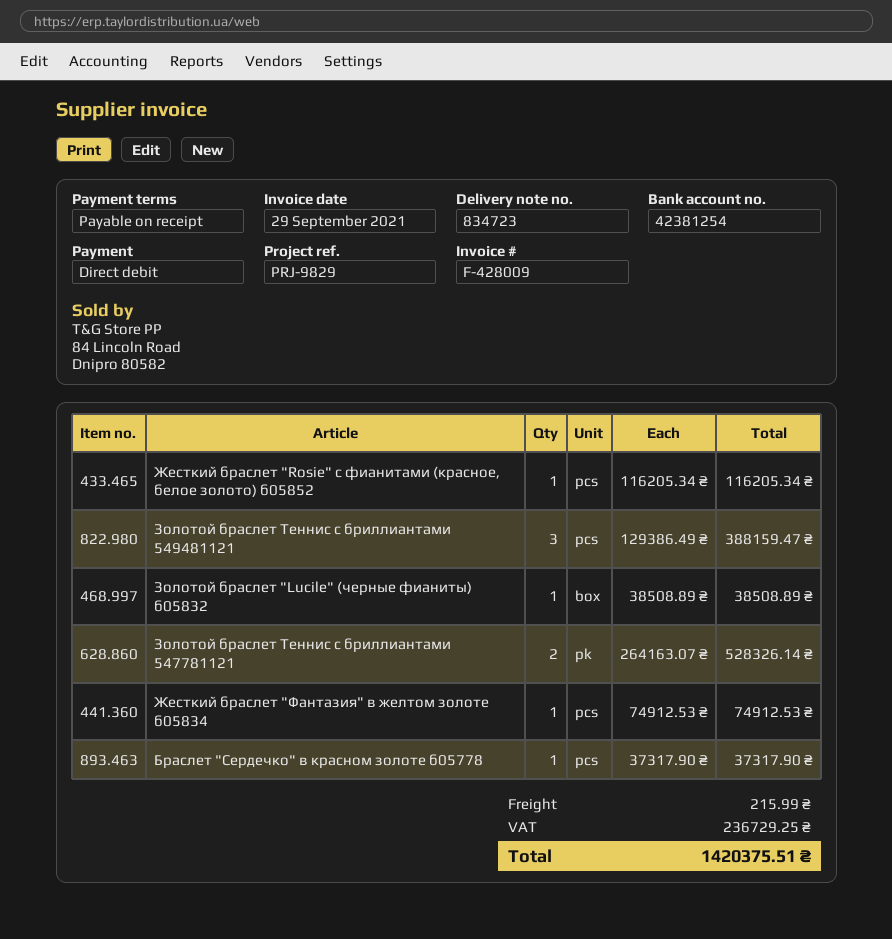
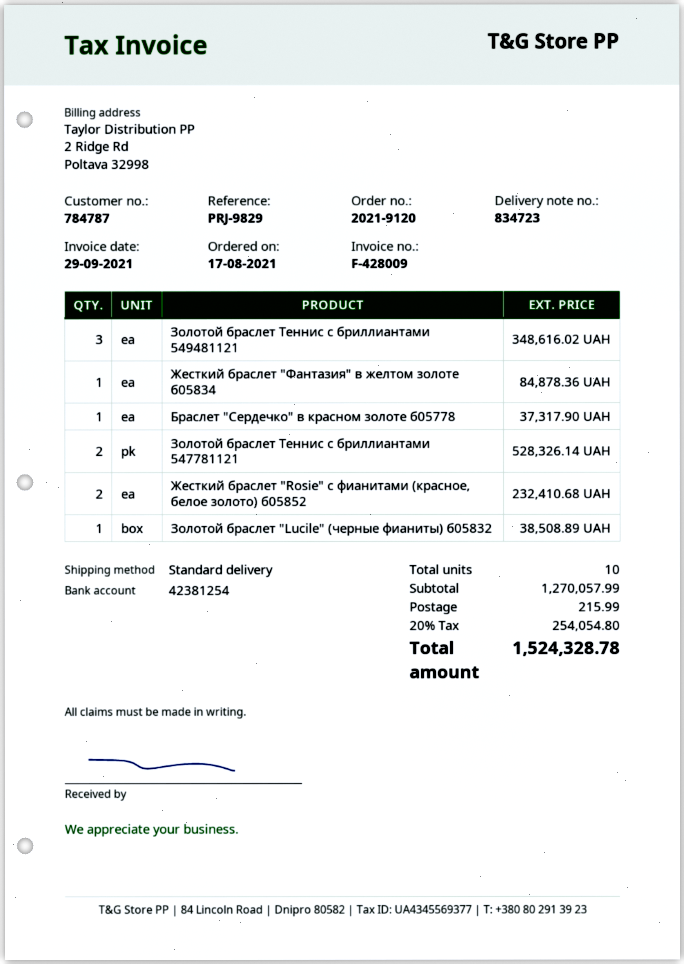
Жесткий браслет "Rosie" с фианитами (красное, белое золото) б05852: 1 for 116205.34 -> 2 for 232410.68
Золотой браслет Теннис с бриллиантами 549481121: 3 for 388159.47 -> 3 for 348616.02
Жесткий браслет "Фантазия" в желтом золоте б05834: 1 for 74912.53 -> 1 for 84878.36
tax: 236729.25 -> 254054.80
total: 1420375.51 -> 1524328.78

